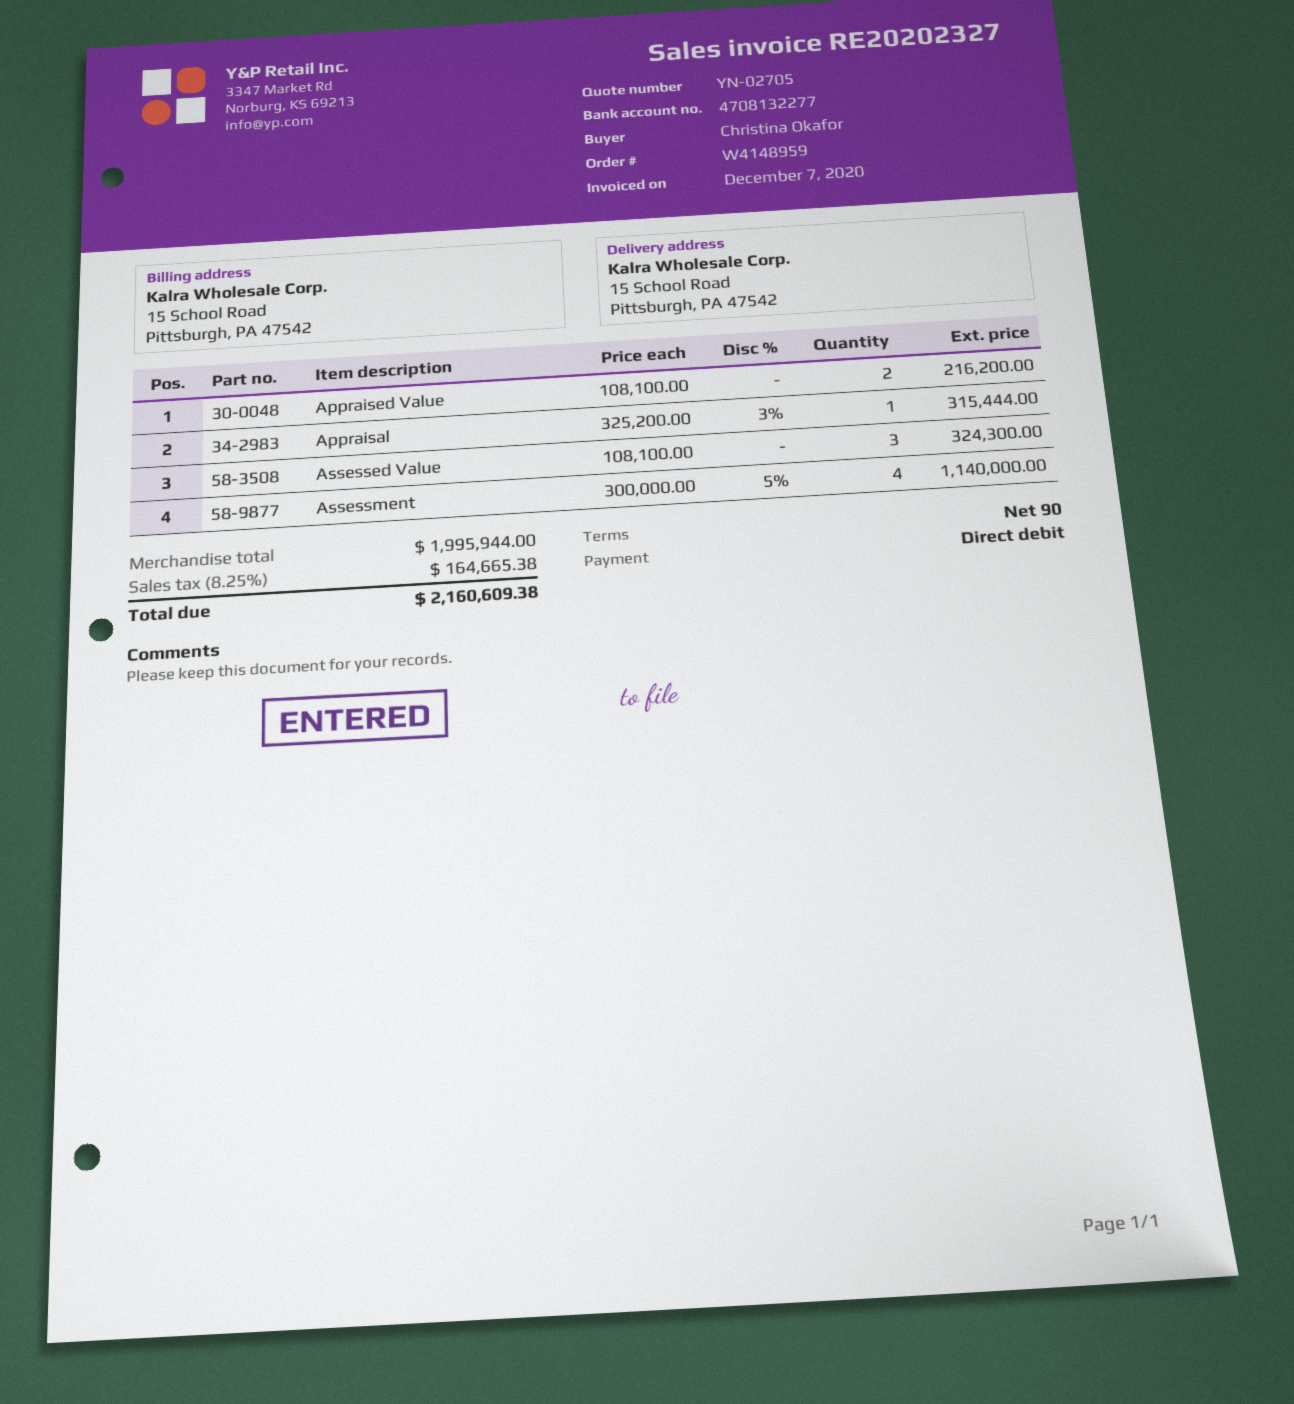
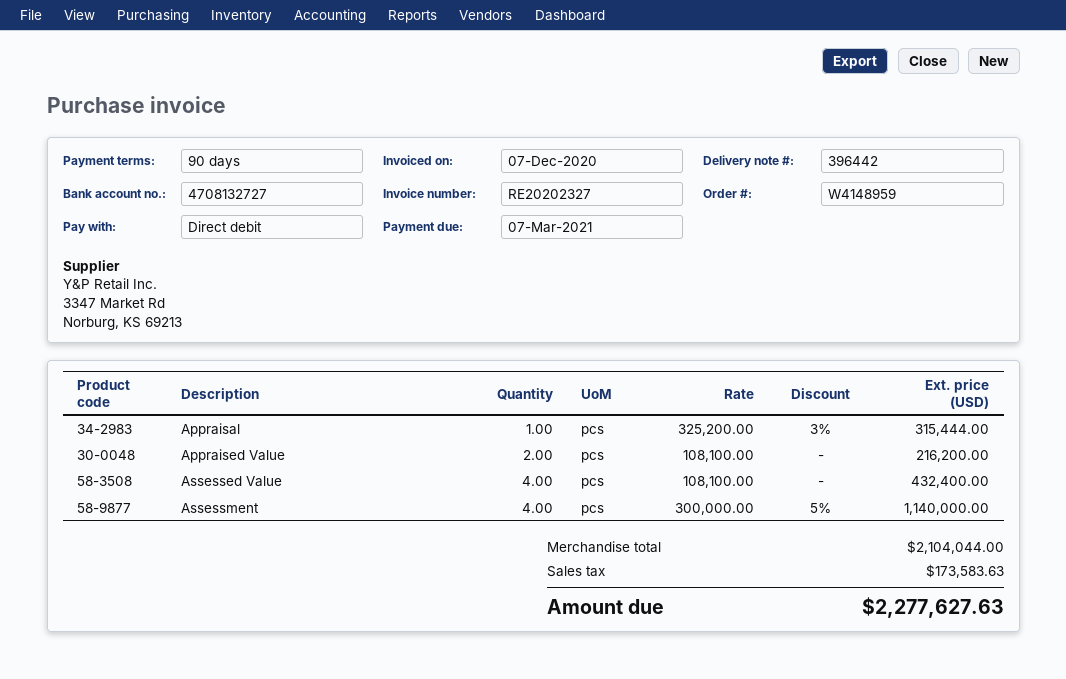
bank account: 4708132277 -> 4708132727
Assessed Value: 3 x 108100.00 = 324300.00 -> 4 x 108100.00 = 432400.00
subtotal: 1995944.00 -> 2104044.00
tax: 164665.38 -> 173583.63
total: 2160609.38 -> 2277627.63

